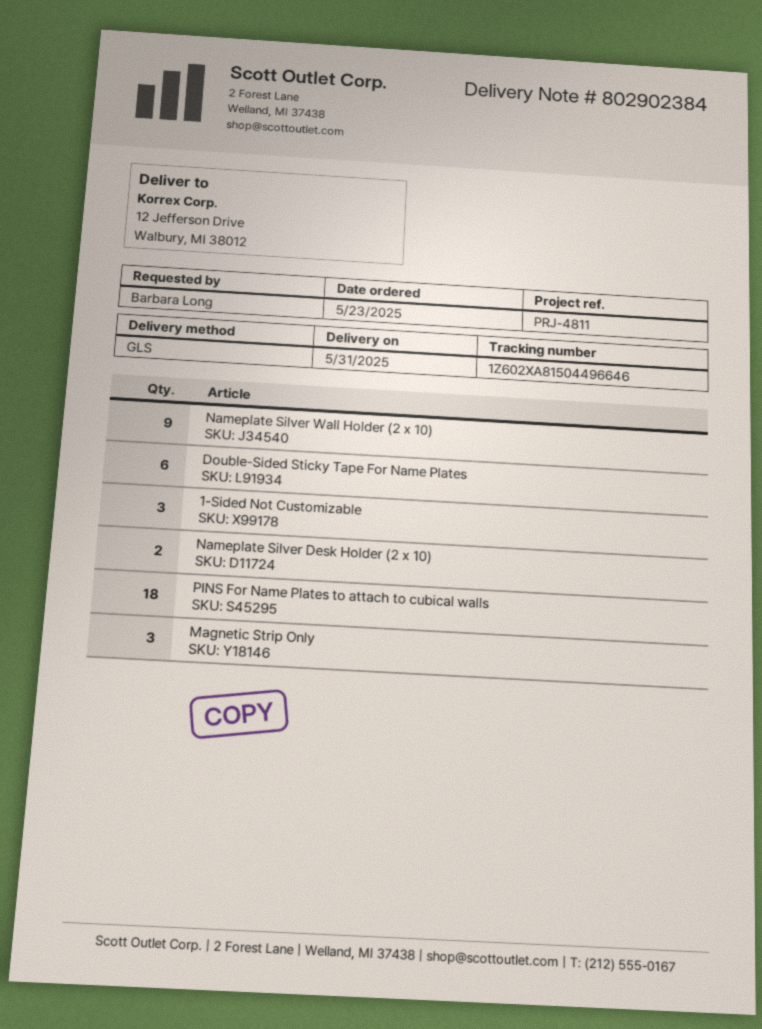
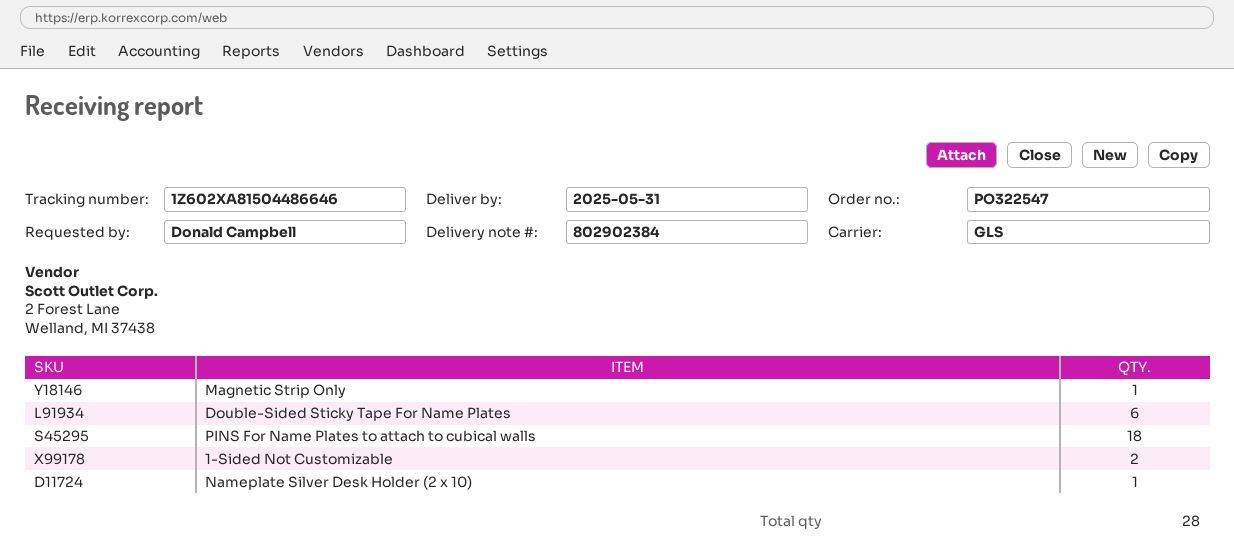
ordered by: Barbara Long -> Donald Campbell
tracking number: 1Z602XA81504496646 -> 1Z602XA81504486646
Nameplate Silver Wall Holder (2 x 10): 9 -> none
1-Sided Not Customizable: 3 -> 2
Nameplate Silver Desk Holder (2 x 10): 2 -> 1
Magnetic Strip Only: 3 -> 1

